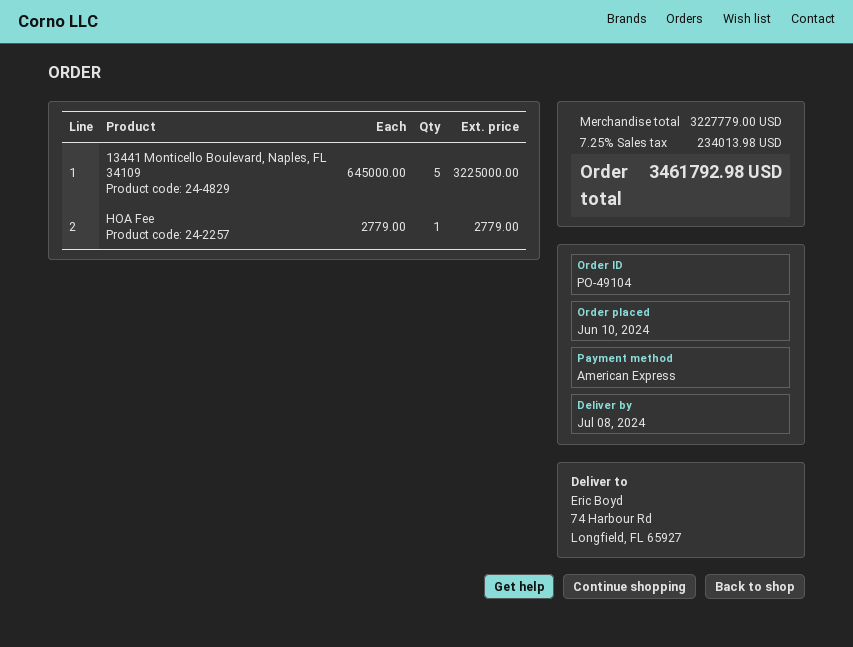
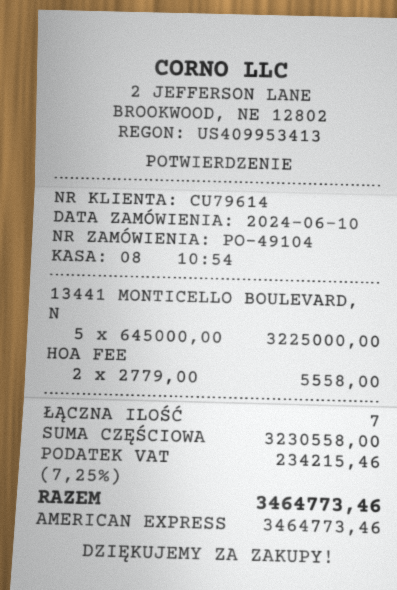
HOA Fee: 1 x 2779.00 = 2779.00 -> 2 x 2779.00 = 5558.00
subtotal: 3227779.00 -> 3230558.00
tax: 7.25% = 234013.98 -> 7.25% = 234215.46
total: 3461792.98 -> 3464773.46

